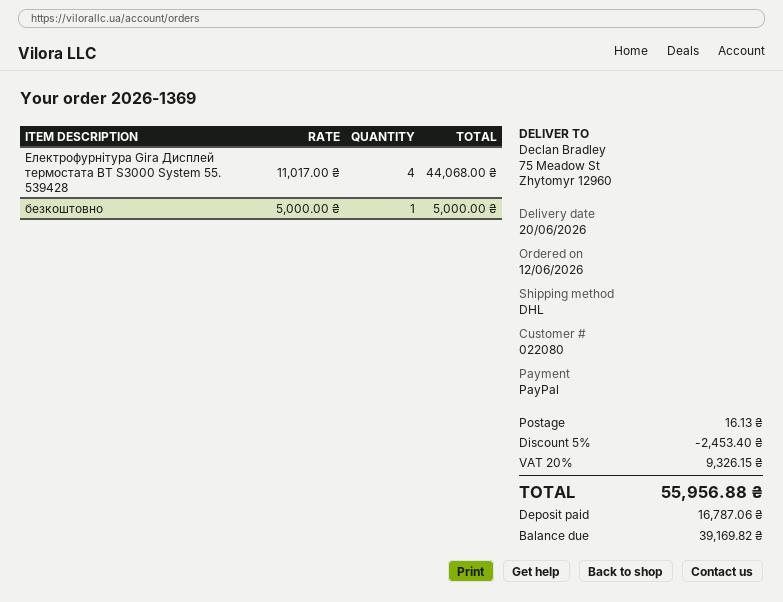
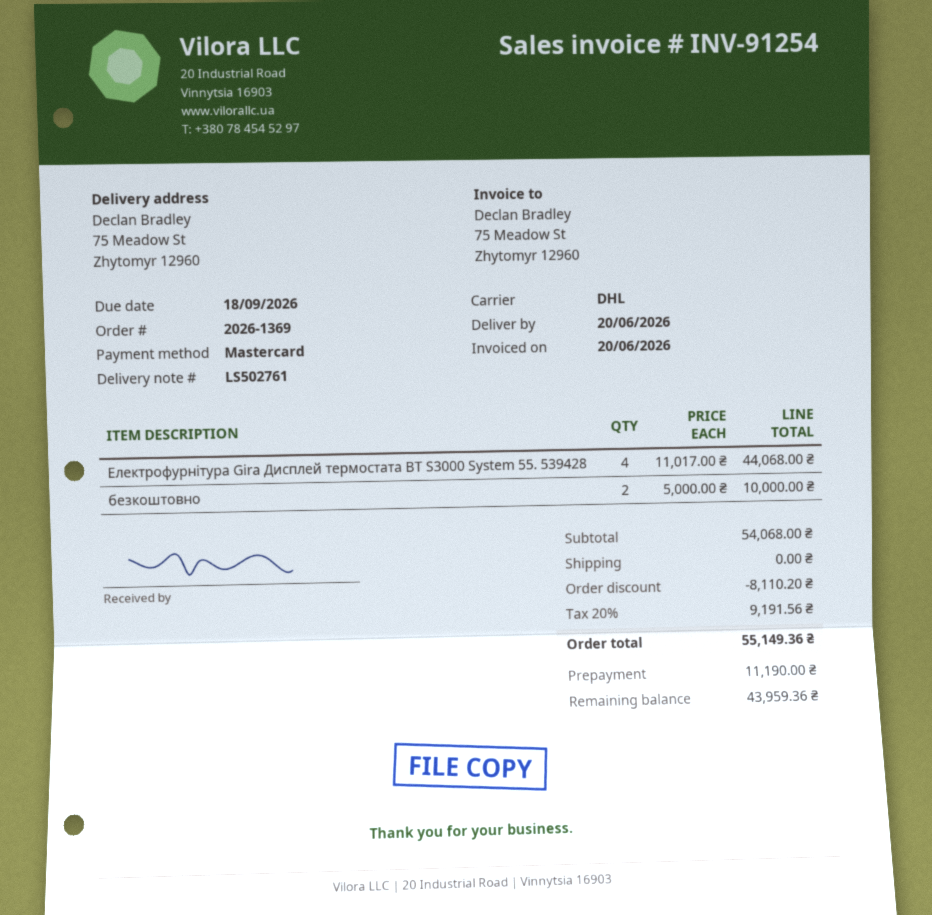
payment method: PayPal -> Mastercard
безкоштовно: 1 x 5000.00 = 5000.00 -> 2 x 5000.00 = 10000.00
discount: 2453.40 -> 8110.20
shipping: 16.13 -> 0.00
tax: 20% = 9326.15 -> 20% = 9191.56
total: 55956.88 -> 55149.36
deposit: 16787.06 -> 11190.00
balance: 39169.82 -> 43959.36

